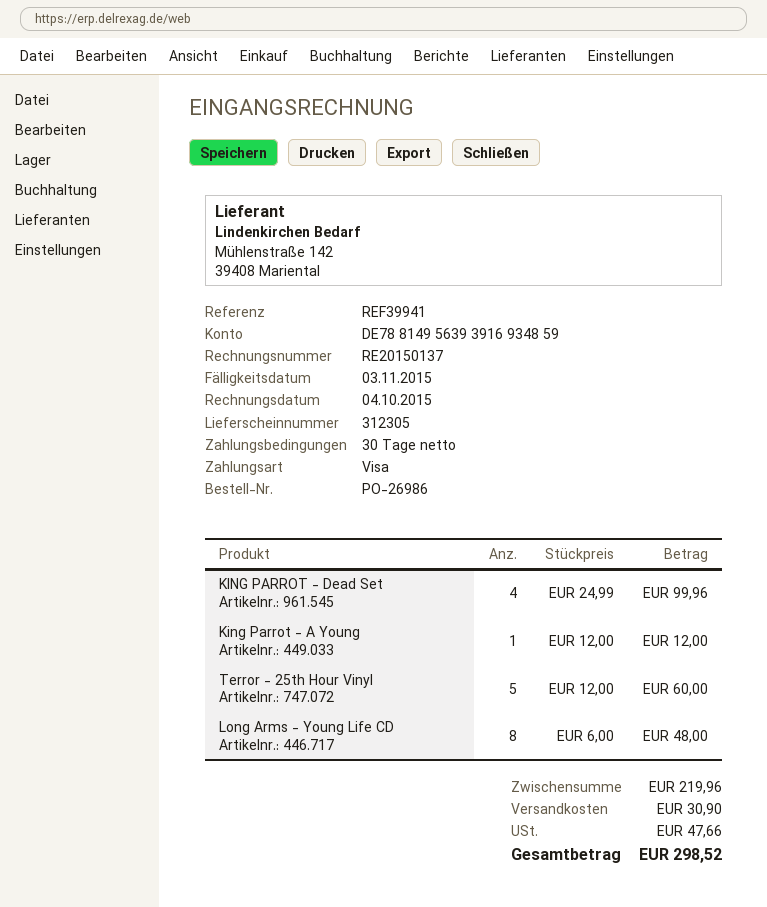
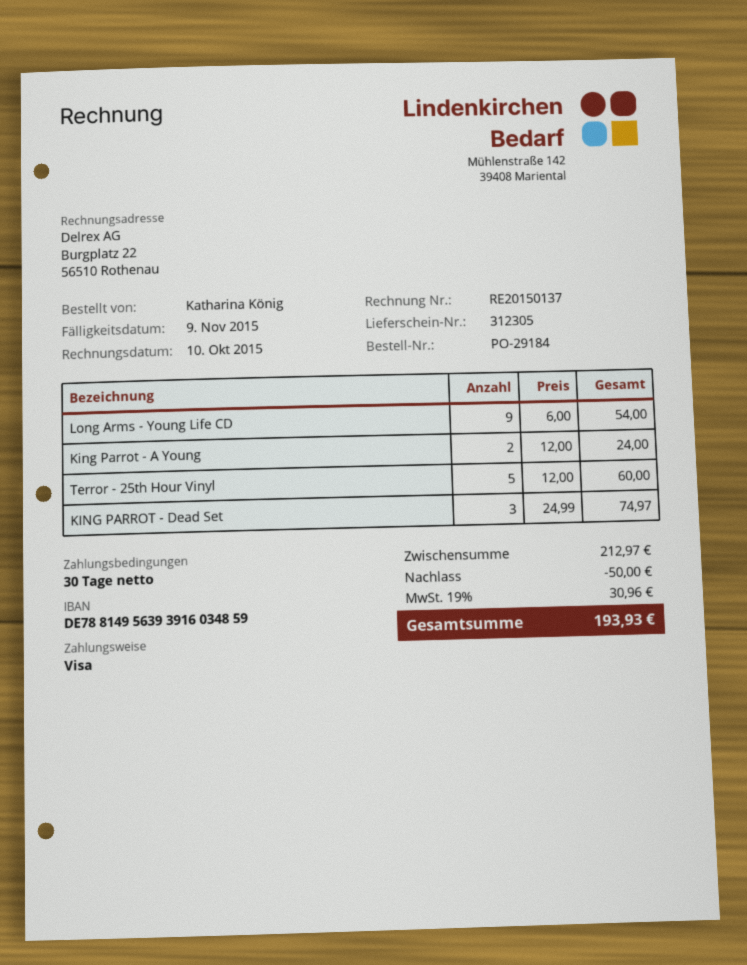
order number: PO-26986 -> PO-29184
invoice date: 2015-10-04 -> 2015-10-10
due date: 2015-11-03 -> 2015-11-09
bank account: DE78814956393916934859 -> DE78814956393916034859
KING PARROT - Dead Set: 4 x 24.99 = 99.96 -> 3 x 24.99 = 74.97
King Parrot - A Young: 1 x 12.00 = 12.00 -> 2 x 12.00 = 24.00
Long Arms - Young Life CD: 8 x 6.00 = 48.00 -> 9 x 6.00 = 54.00
subtotal: 219.96 -> 212.97
discount: none -> 50.00
shipping: 30.90 -> none
tax: 47.66 -> 30.96
total: 298.52 -> 193.93

